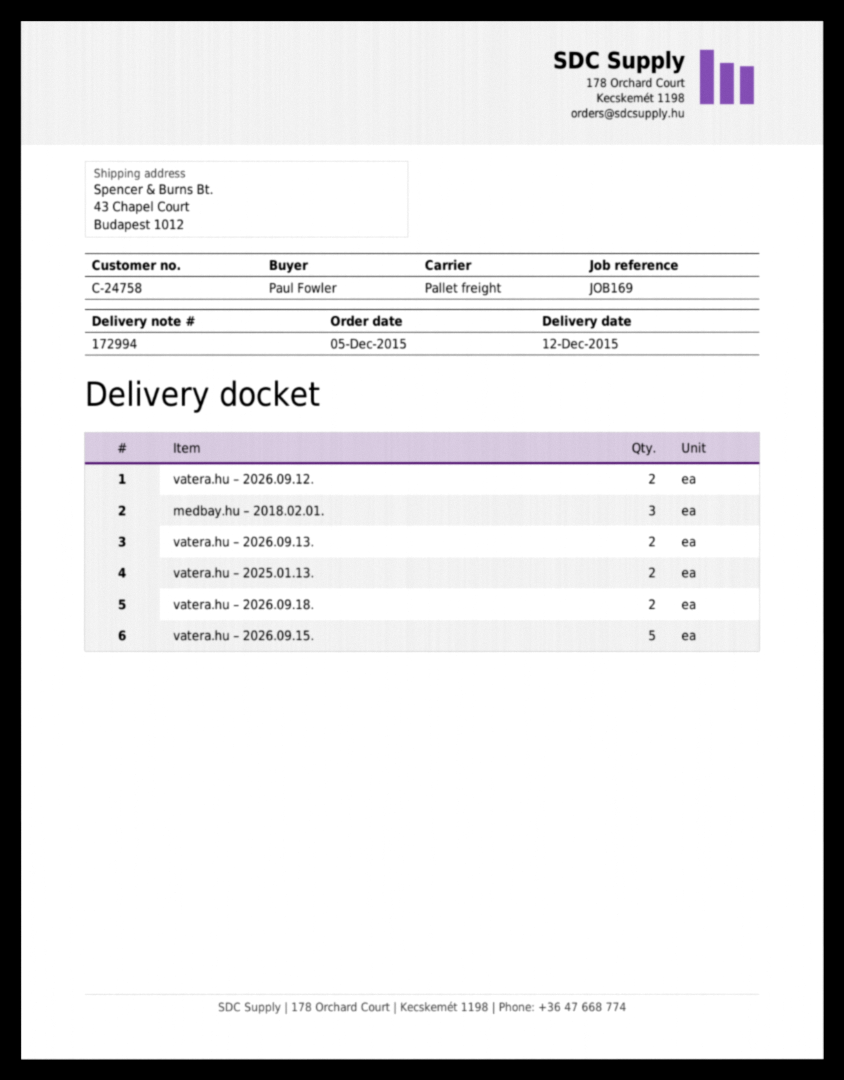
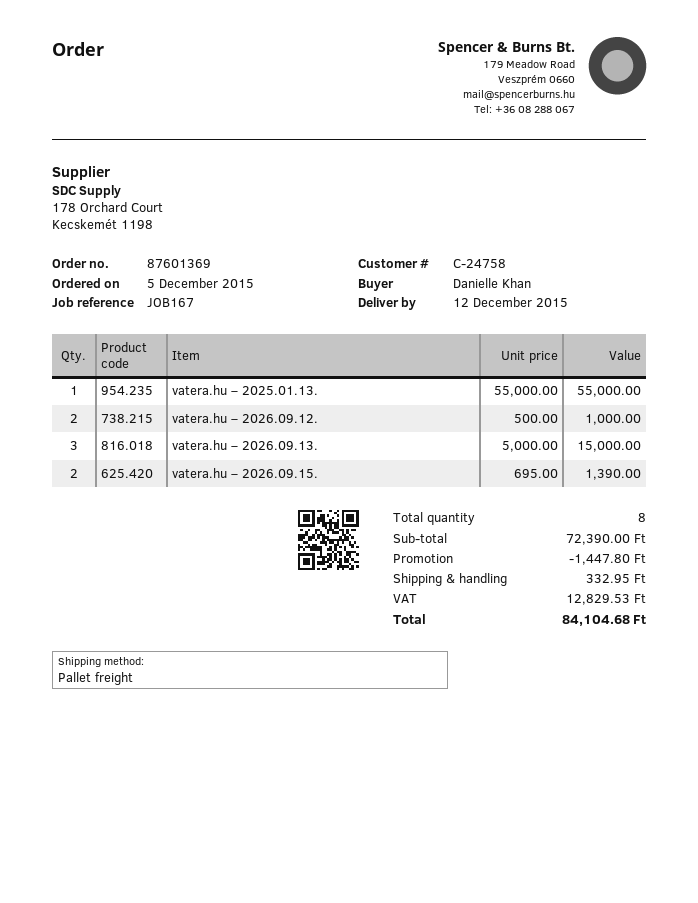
reference: JOB169 -> JOB167
ordered by: Paul Fowler -> Danielle Khan
medbay.hu – 2018.02.01.: 3 -> none
vatera.hu – 2026.09.13.: 2 -> 3
vatera.hu – 2025.01.13.: 2 -> 1
vatera.hu – 2026.09.18.: 2 -> none
vatera.hu – 2026.09.15.: 5 -> 2

